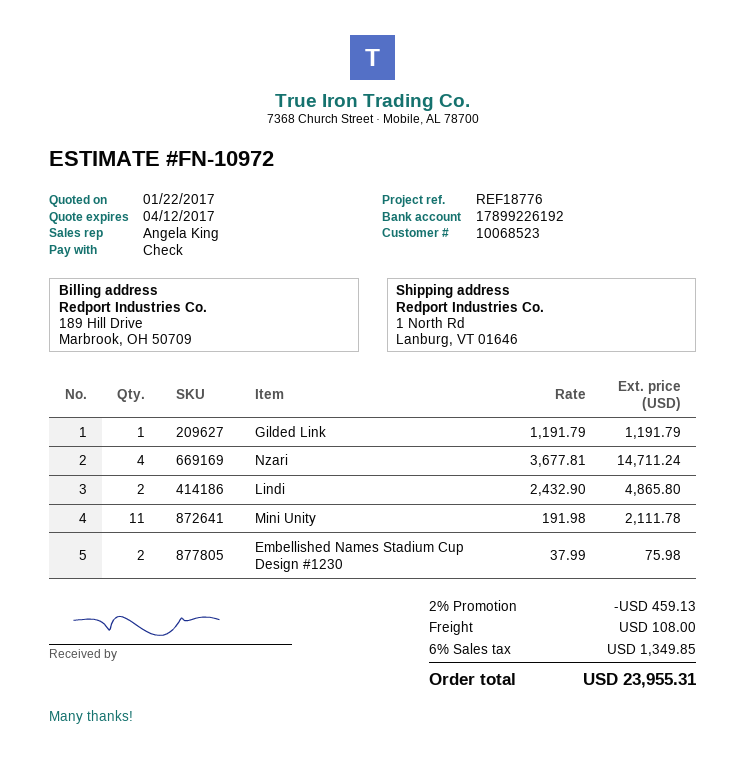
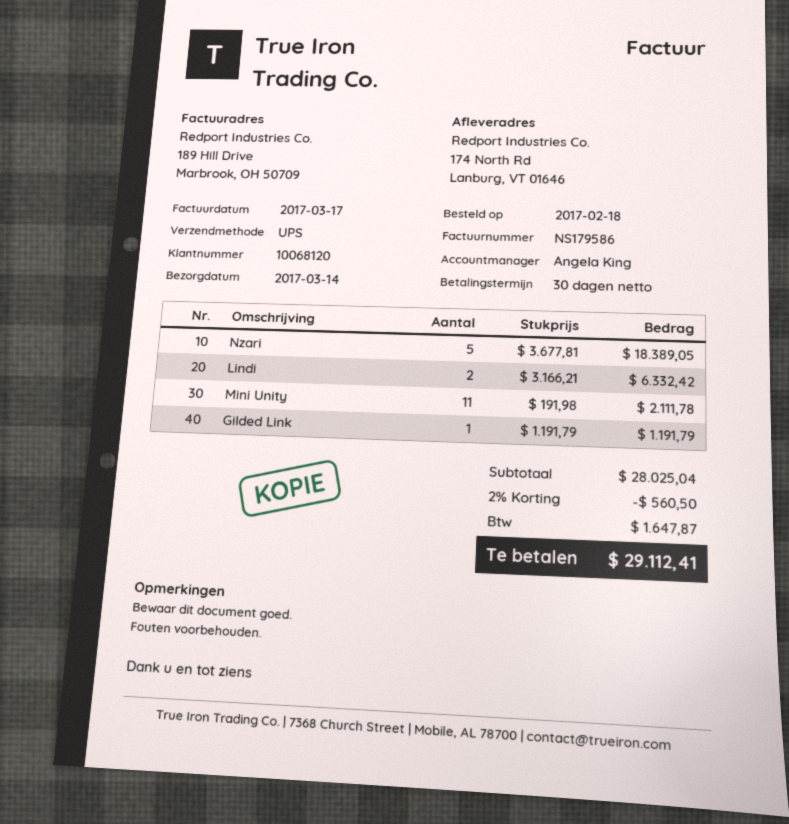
customer number: 10068523 -> 10068120
ship to: 1 North Rd, Lanburg, VT 01646 -> 174 North Rd, Lanburg, VT 01646
Nzari: 4 x 3677.81 = 14711.24 -> 5 x 3677.81 = 18389.05
Lindi: 2 x 2432.90 = 4865.80 -> 2 x 3166.21 = 6332.42
Embellished Names Stadium Cup Design #1230: 2 x 37.99 = 75.98 -> none
discount: 2% = 459.13 -> 2% = 560.50
shipping: 108.00 -> none
tax: 1349.85 -> 1647.87
total: 23955.31 -> 29112.41

